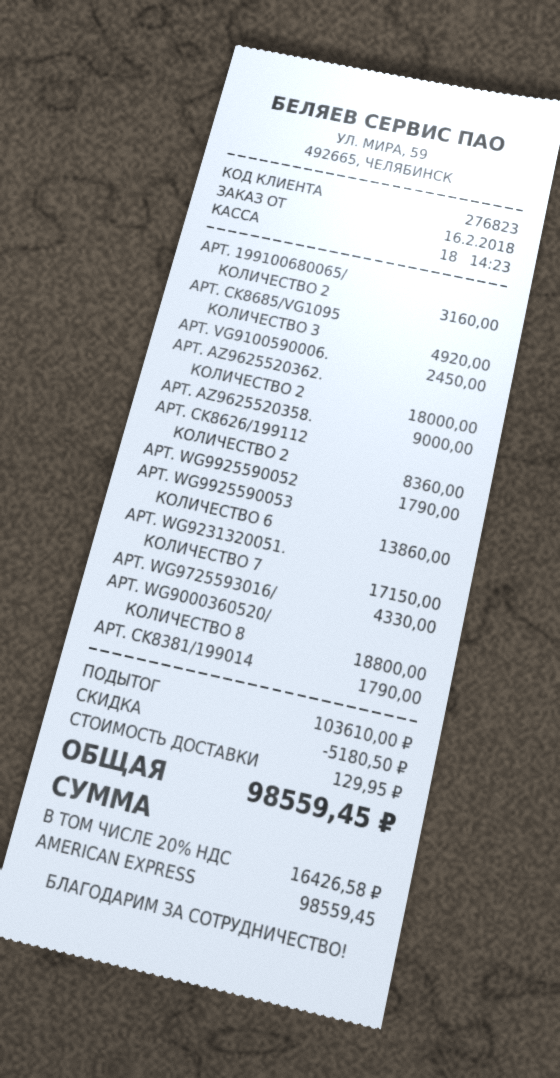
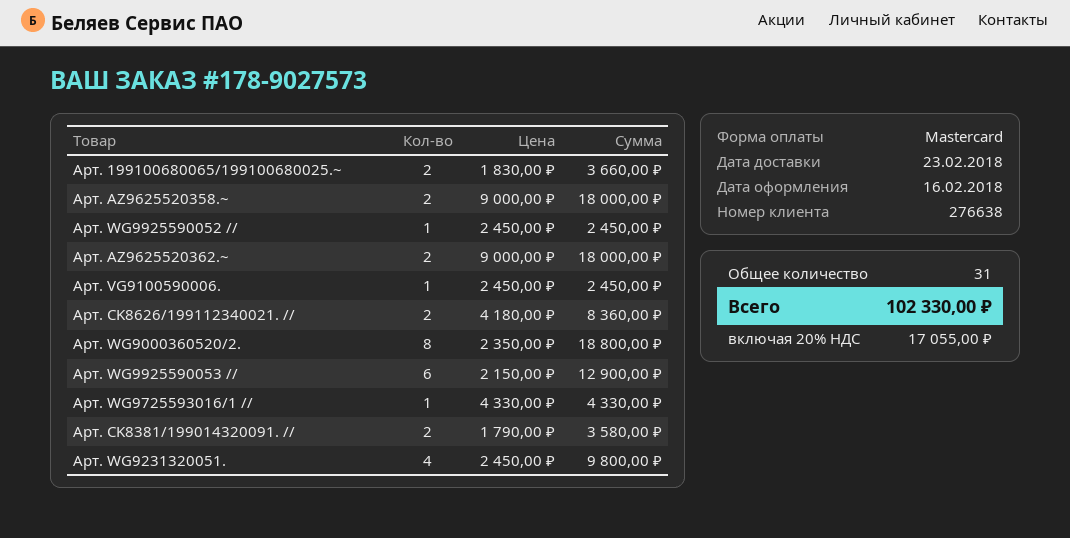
customer number: 276823 -> 276638
payment method: American Express -> Mastercard
АРТ. 199100680065/: 2 for 3160.00 -> 2 for 3660.00
АРТ. CK8685/VG1095: 3 for 4920.00 -> none
АРТ. AZ9625520358.: 1 for 9000.00 -> 2 for 18000.00
АРТ. WG9925590052: 1 for 1790.00 -> 1 for 2450.00
АРТ. WG9925590053: 6 for 13860.00 -> 6 for 12900.00
АРТ. WG9231320051.: 7 for 17150.00 -> 4 for 9800.00
АРТ. CK8381/199014: 1 for 1790.00 -> 2 for 3580.00
discount: 5180.50 -> none
shipping: 129.95 -> none
tax: 20% = 16426.58 -> 20% = 17055.00
total: 98559.45 -> 102330.00

